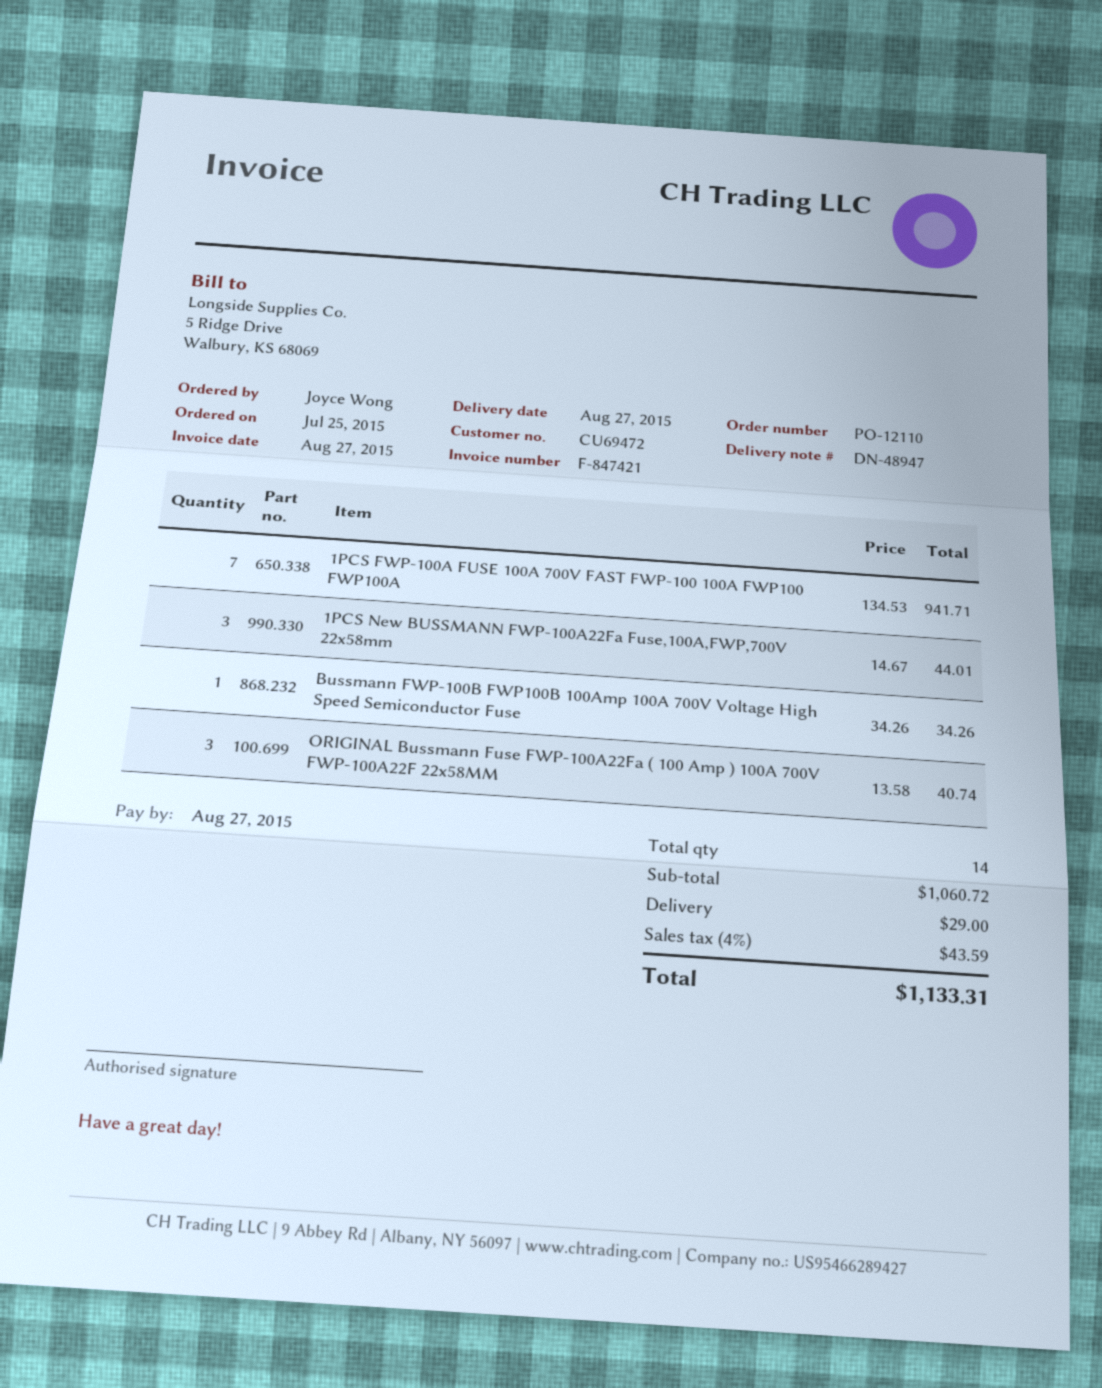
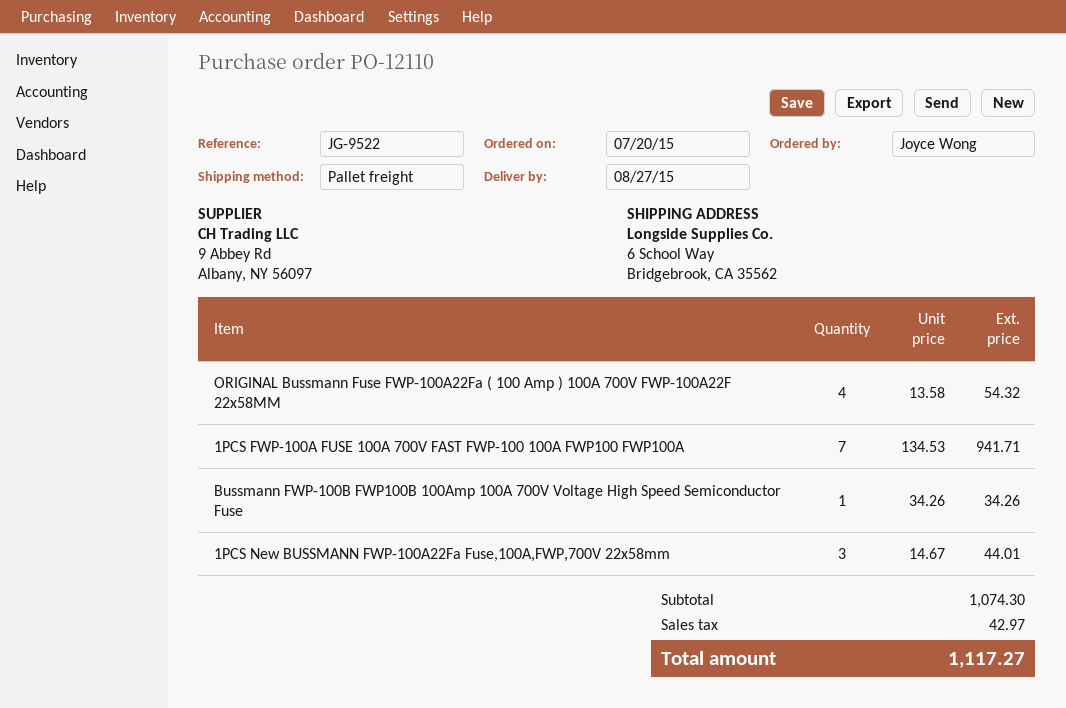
order date: 2015-07-25 -> 2015-07-20
ORIGINAL Bussmann Fuse FWP-100A22Fa ( 100 Amp ) 100A 700V FWP-100A22F 22x58MM: 3 x 13.58 = 40.74 -> 4 x 13.58 = 54.32
subtotal: 1060.72 -> 1074.30
shipping: 29.00 -> none
tax: 43.59 -> 42.97
total: 1133.31 -> 1117.27

